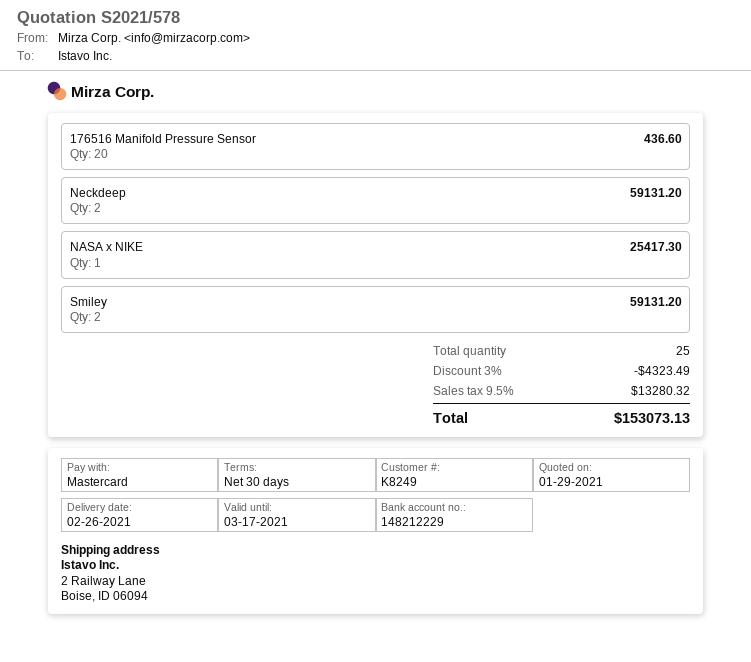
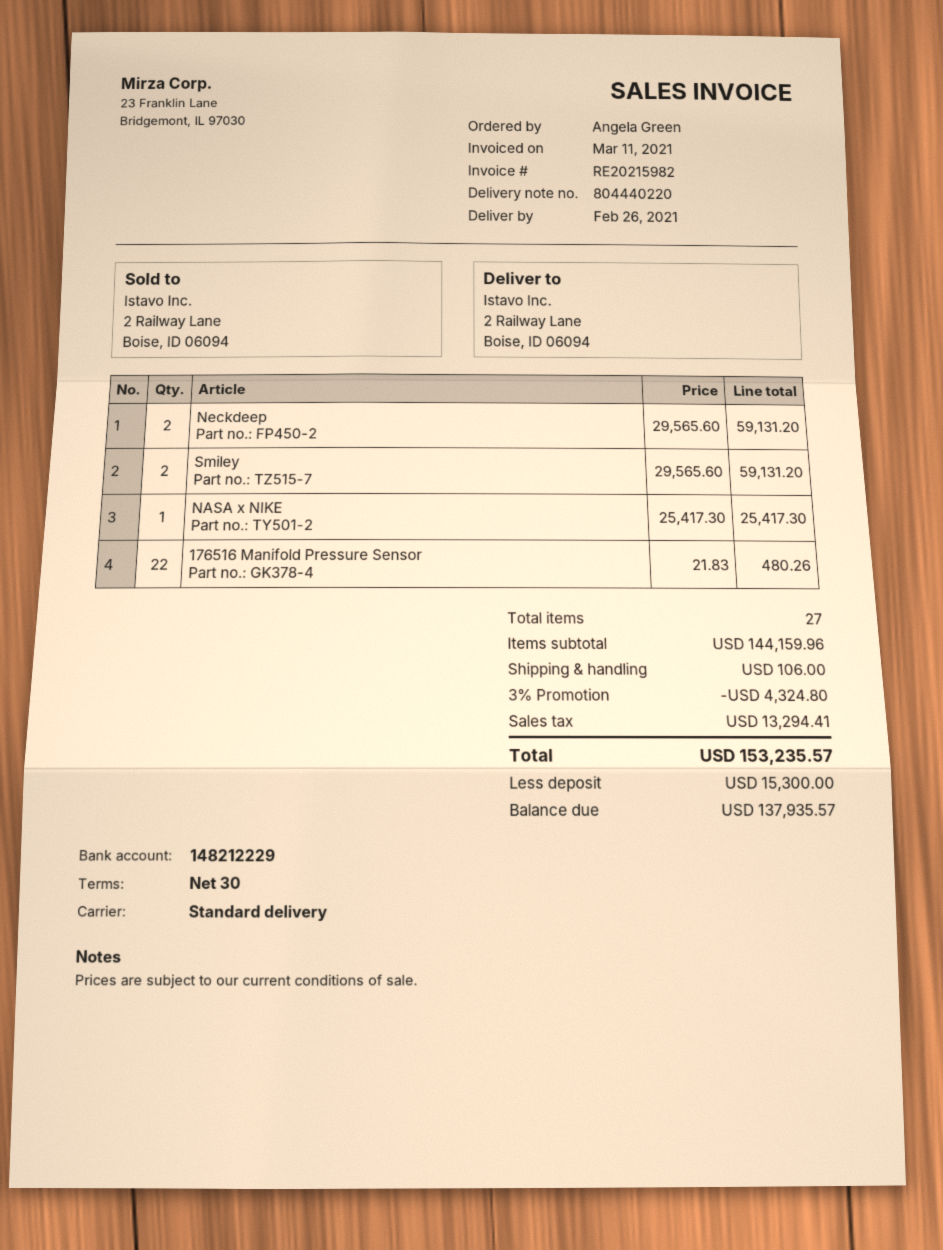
176516 Manifold Pressure Sensor: 20 for 436.60 -> 22 for 480.26
total quantity: 25 -> 27
discount: 3% = 4323.49 -> 3% = 4324.80
shipping: none -> 106.00
tax: 13280.32 -> 13294.41
total: 153073.13 -> 153235.57

